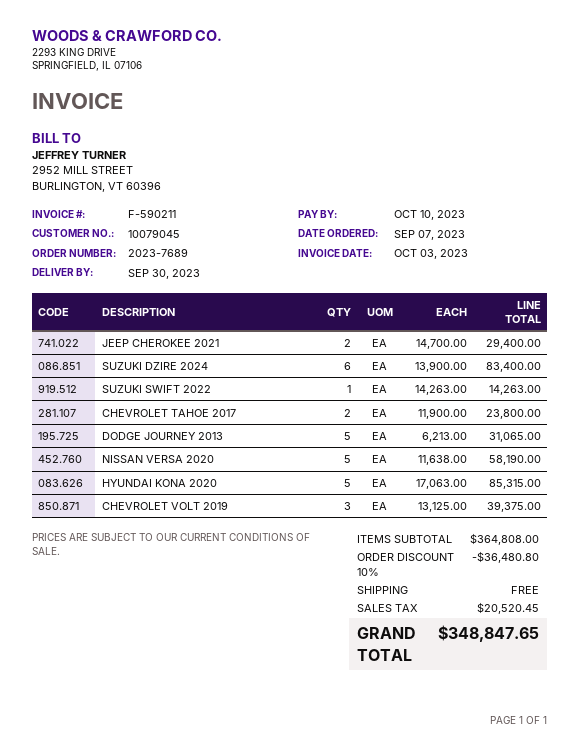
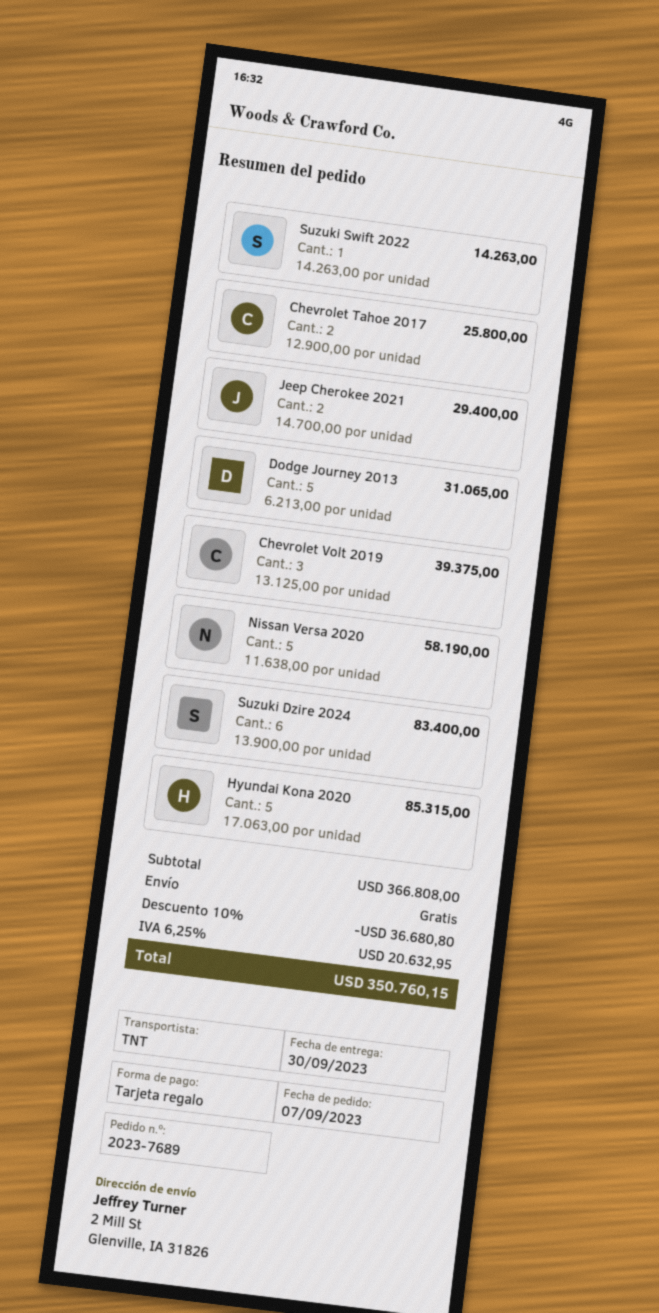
CHEVROLET TAHOE 2017: 2 x 11900.00 = 23800.00 -> 2 x 12900.00 = 25800.00
subtotal: 364808.00 -> 366808.00
discount: 10% = 36480.80 -> 10% = 36680.80
tax: 20520.45 -> 20632.95
total: 348847.65 -> 350760.15

